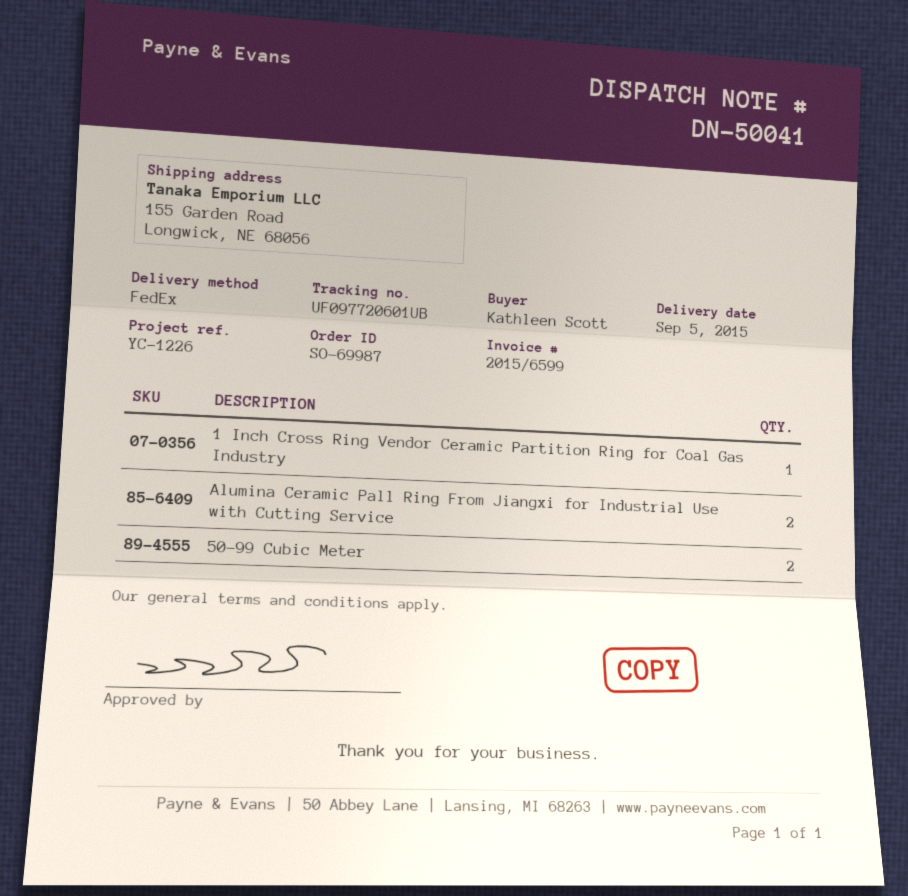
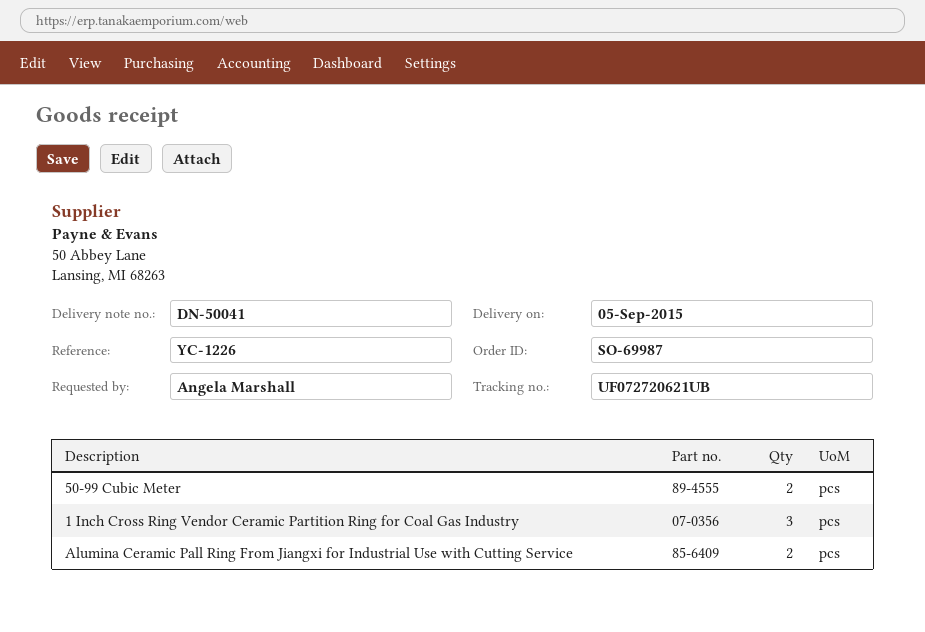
ordered by: Kathleen Scott -> Angela Marshall
tracking number: UF097720601UB -> UF072720621UB
1 Inch Cross Ring Vendor Ceramic Partition Ring for Coal Gas Industry: 1 -> 3

